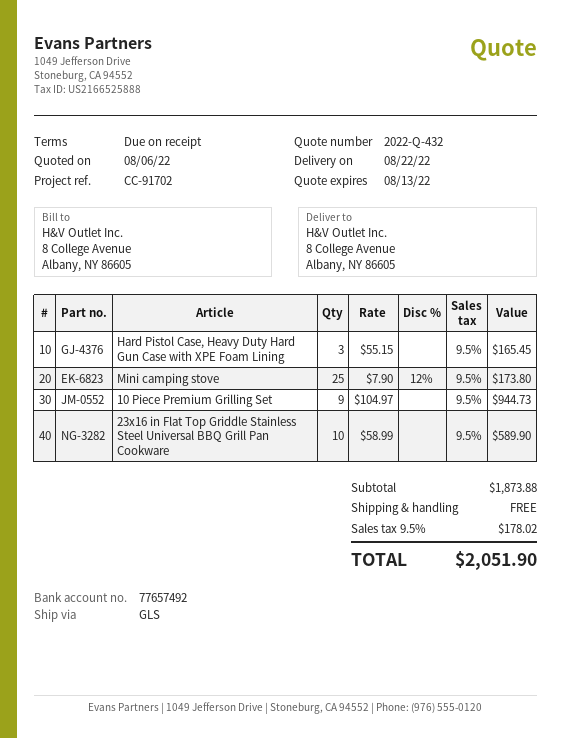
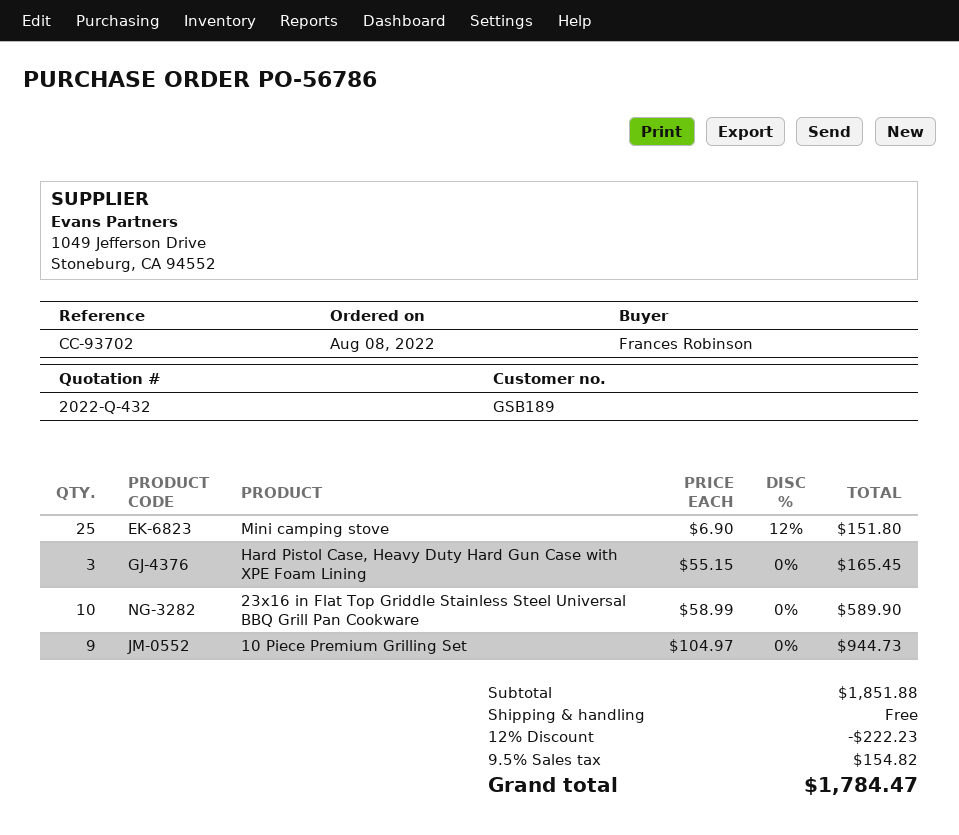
reference: CC-91702 -> CC-93702
Mini camping stove: 25 x 7.90 - 12% = 173.80 -> 25 x 6.90 - 12% = 151.80
subtotal: 1873.88 -> 1851.88
discount: none -> 12% = 222.23
tax: 9.5% = 178.02 -> 9.5% = 154.82
total: 2051.90 -> 1784.47

